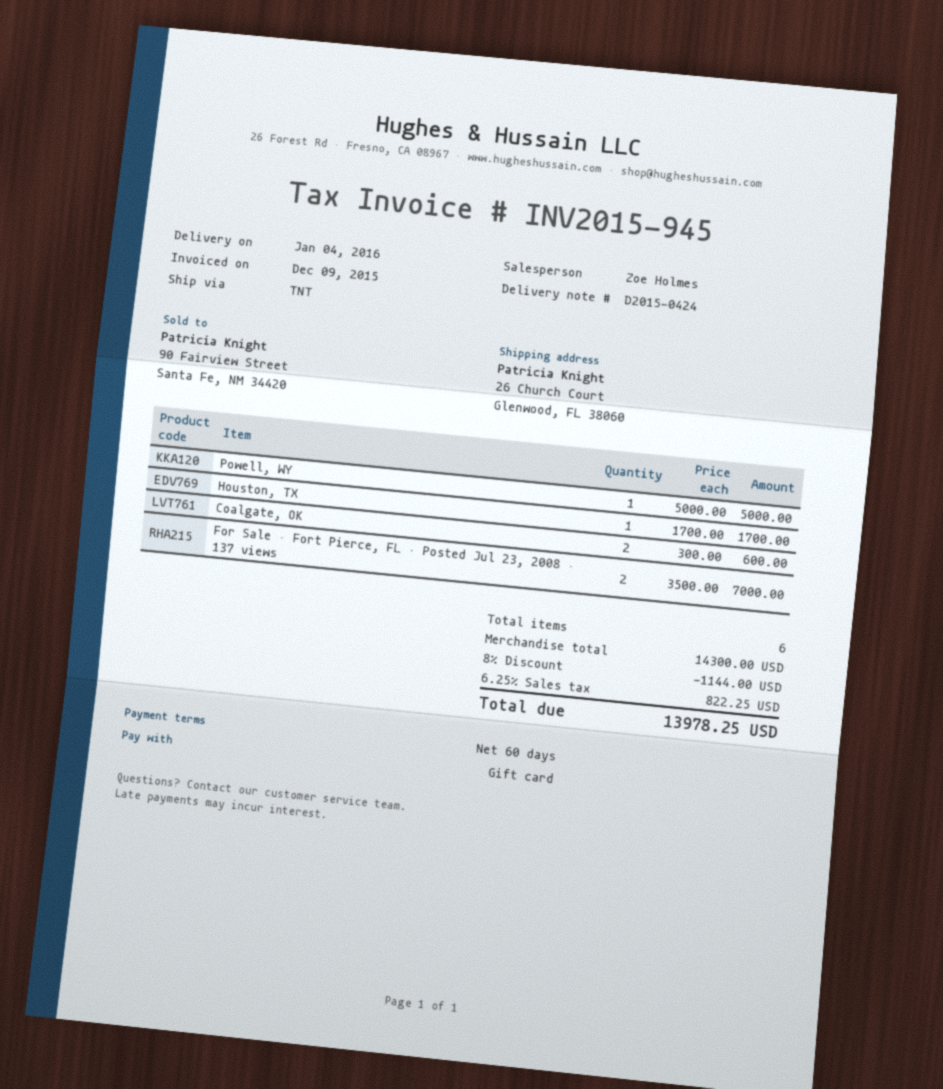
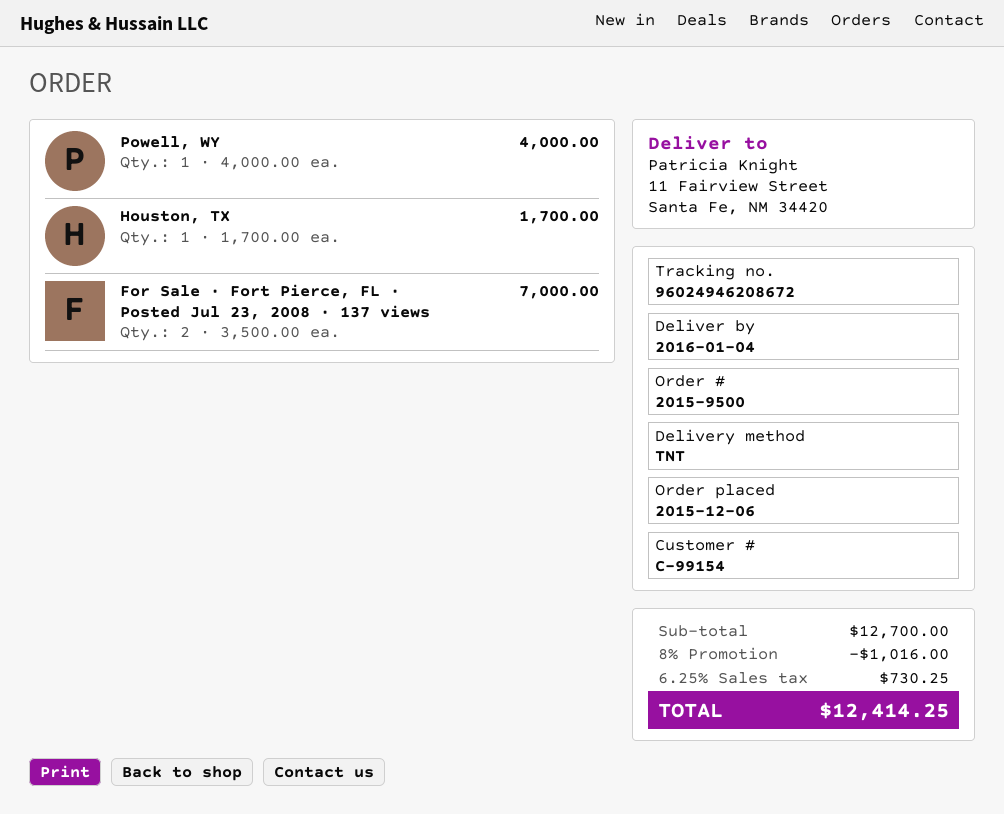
ship to: 26 Church Court, Glenwood, FL 38060 -> 11 Fairview Street, Santa Fe, NM 34420
Powell, WY: 1 x 5000.00 = 5000.00 -> 1 x 4000.00 = 4000.00
Coalgate, OK: 2 x 300.00 = 600.00 -> none
subtotal: 14300.00 -> 12700.00
discount: 8% = 1144.00 -> 8% = 1016.00
tax: 6.25% = 822.25 -> 6.25% = 730.25
total: 13978.25 -> 12414.25

